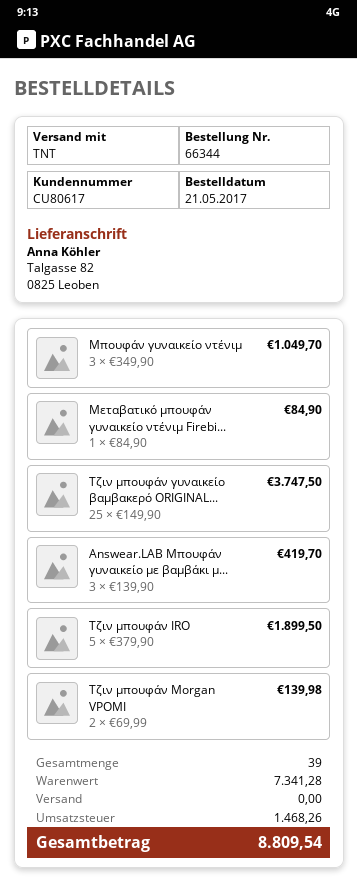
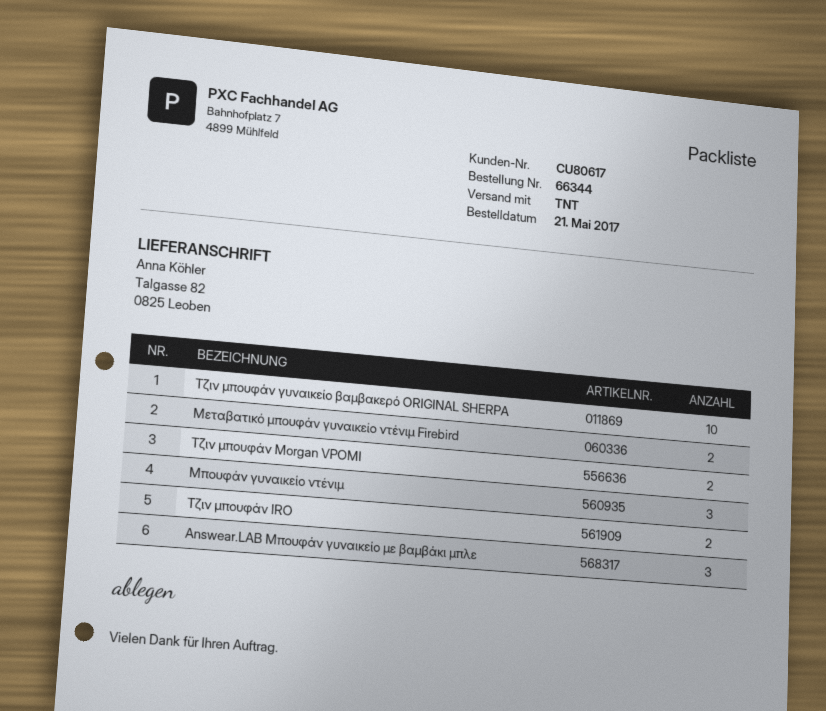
Μεταβατικό μπουφάν γυναικείο ντένιμ Firebi...: 1 -> 2
Τζιν μπουφάν γυναικείο βαμβακερό ORIGINAL...: 25 -> 10
Τζιν μπουφάν IRO: 5 -> 2

